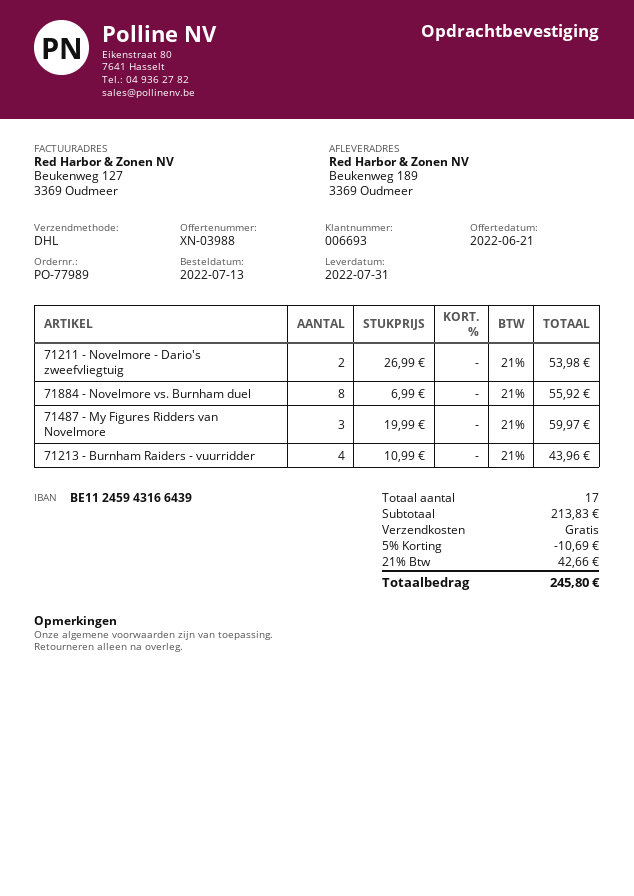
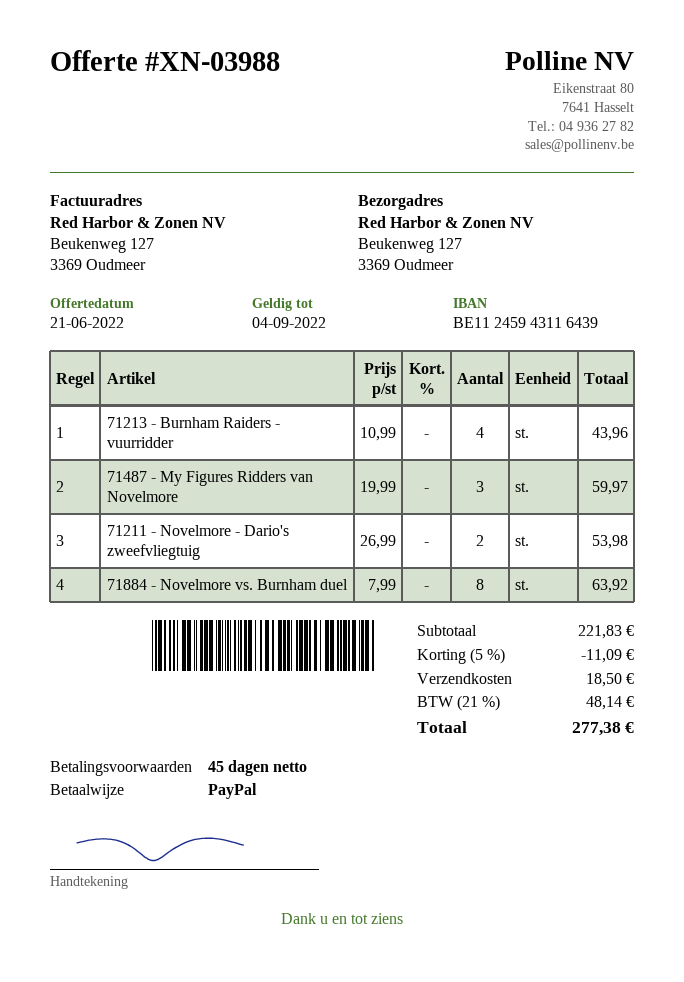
bank account: BE11245943166439 -> BE11245943116439
ship to: Beukenweg 189, 3369 Oudmeer -> Beukenweg 127, 3369 Oudmeer
71884 - Novelmore vs. Burnham duel: 8 x 6.99 = 55.92 -> 8 x 7.99 = 63.92
subtotal: 213.83 -> 221.83
discount: 5% = 10.69 -> 5% = 11.09
shipping: 0.00 -> 18.50
tax: 21% = 42.66 -> 21% = 48.14
total: 245.80 -> 277.38

